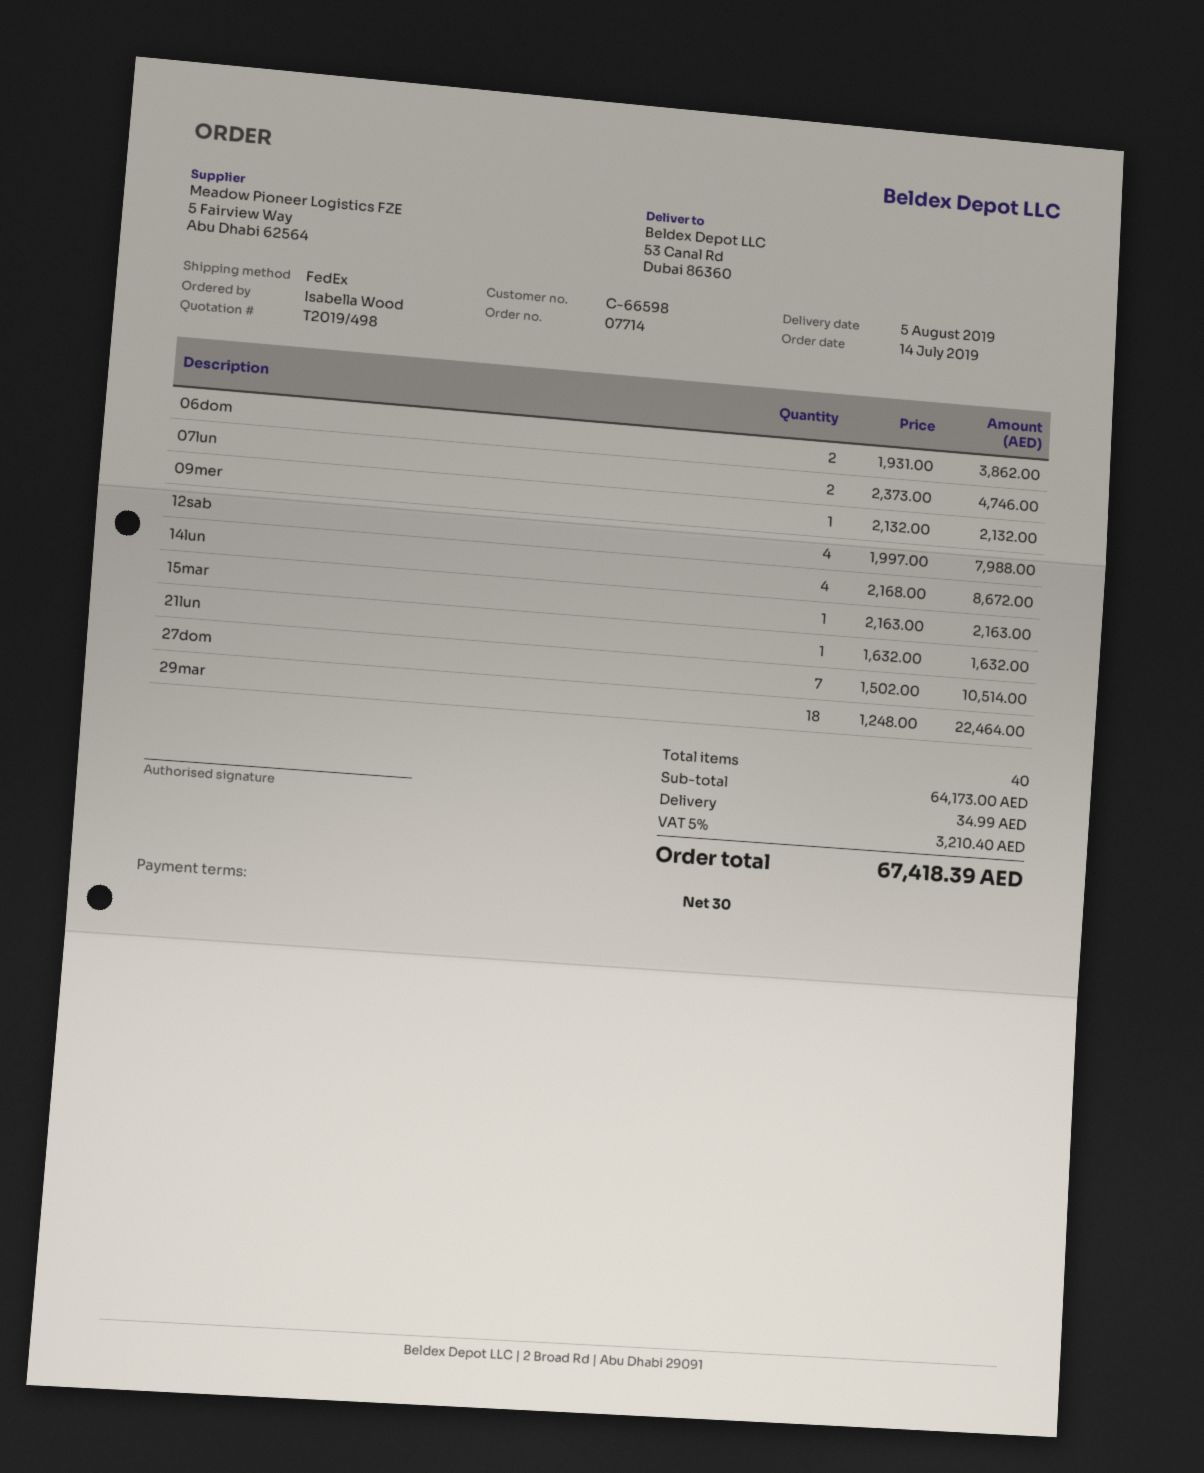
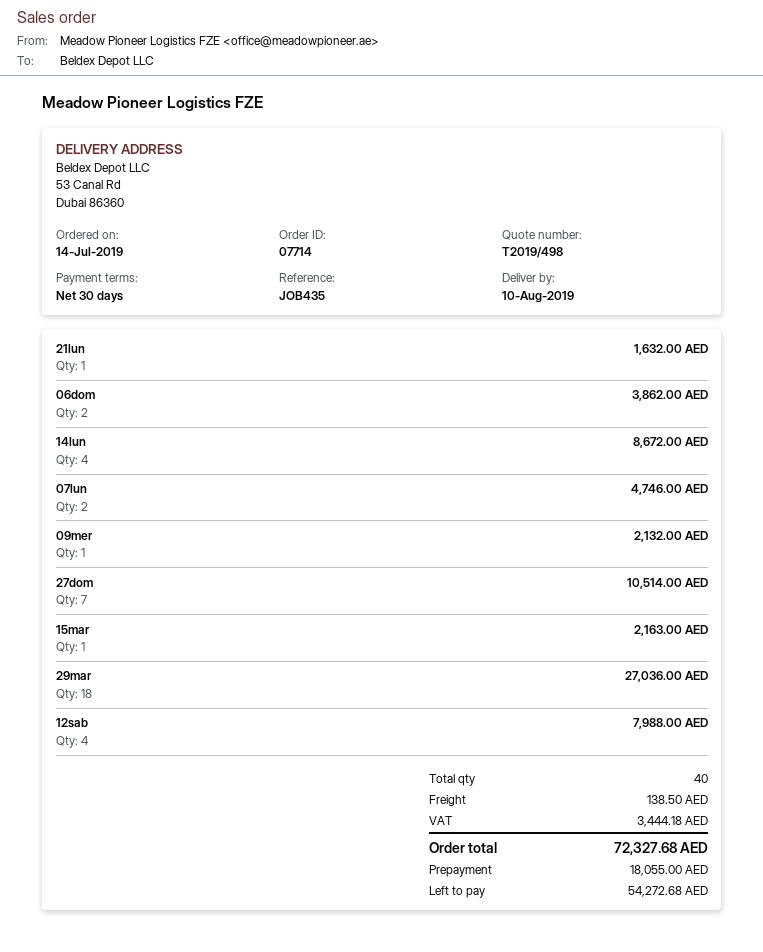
delivery date: 2019-08-05 -> 2019-08-10
29mar: 18 for 22464.00 -> 18 for 27036.00
shipping: 34.99 -> 138.50
tax: 3210.40 -> 3444.18
total: 67418.39 -> 72327.68

